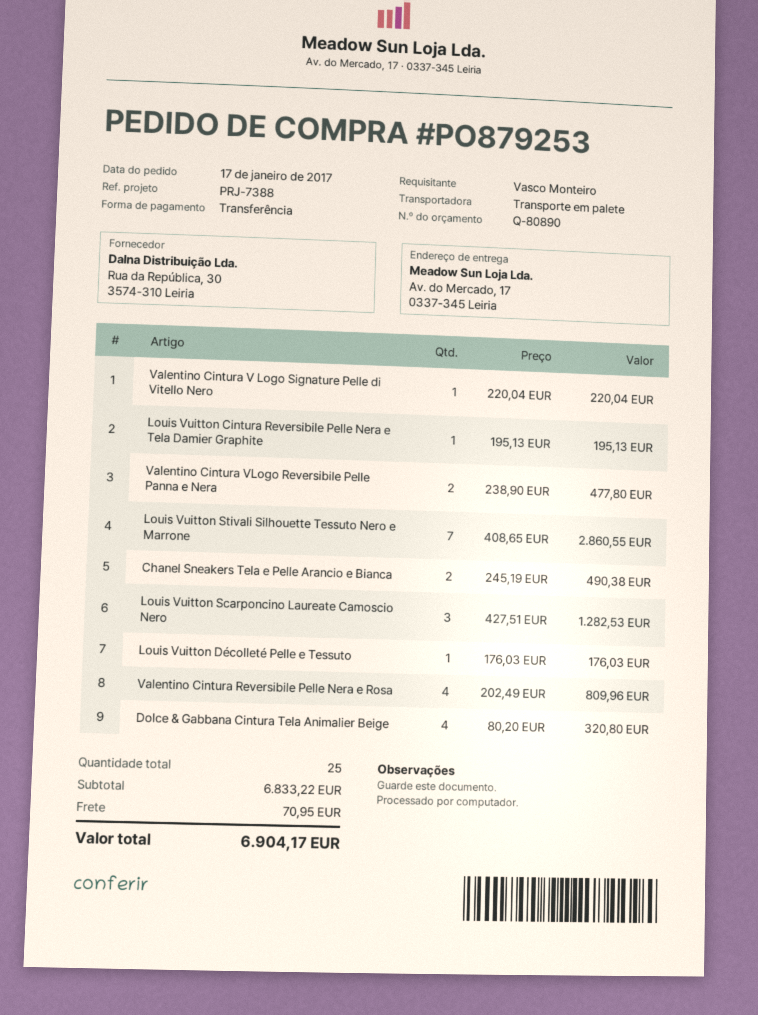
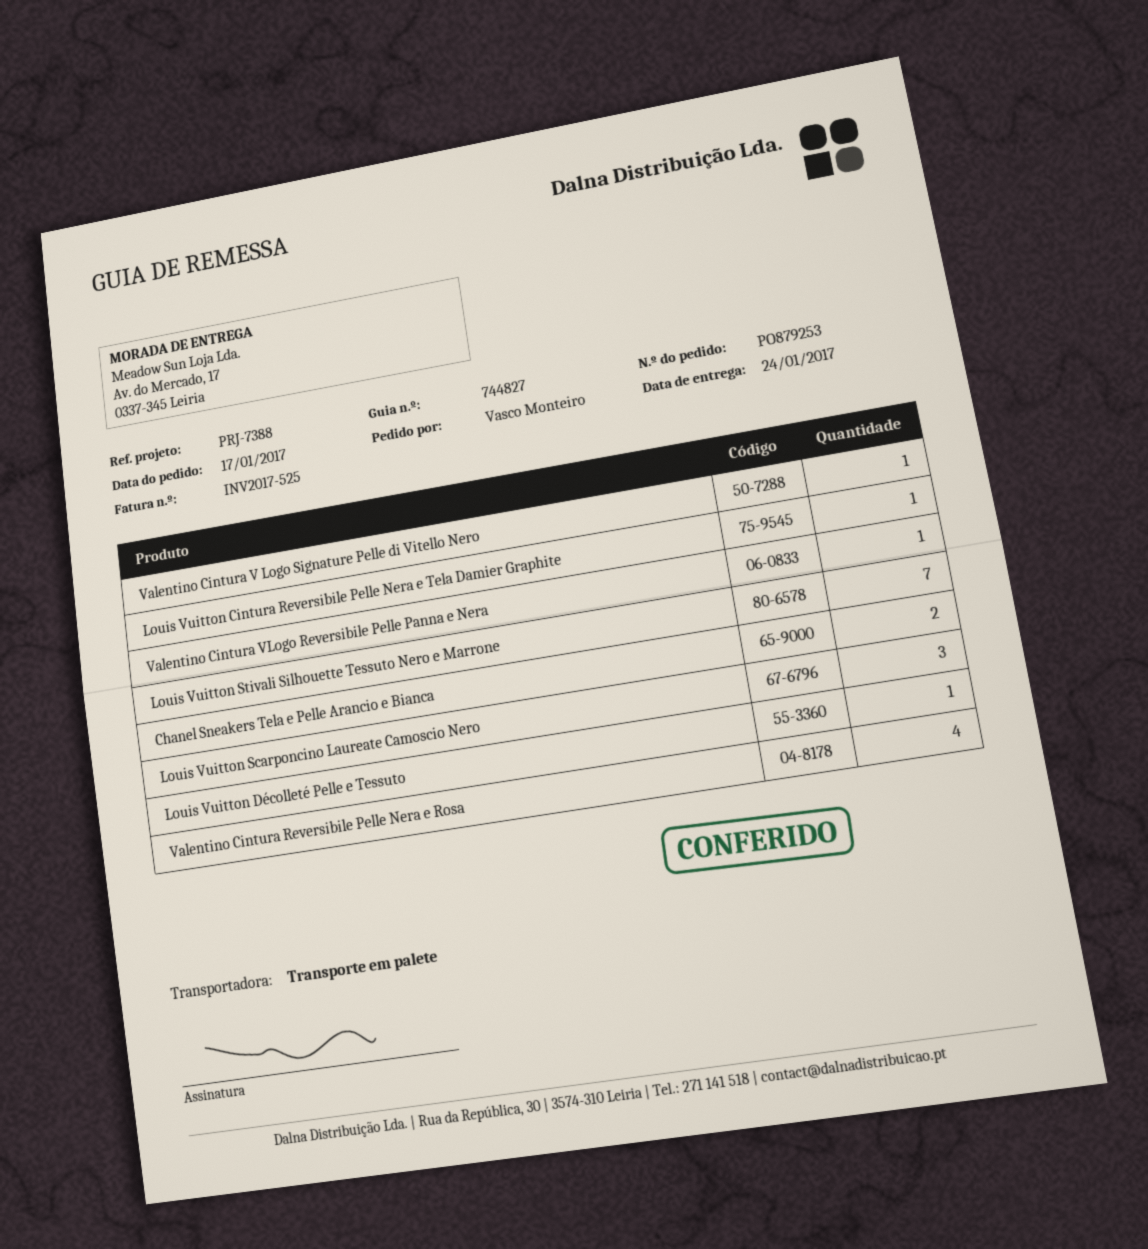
Valentino Cintura VLogo Reversibile Pelle Panna e Nera: 2 -> 1
Dolce & Gabbana Cintura Tela Animalier Beige: 4 -> none

